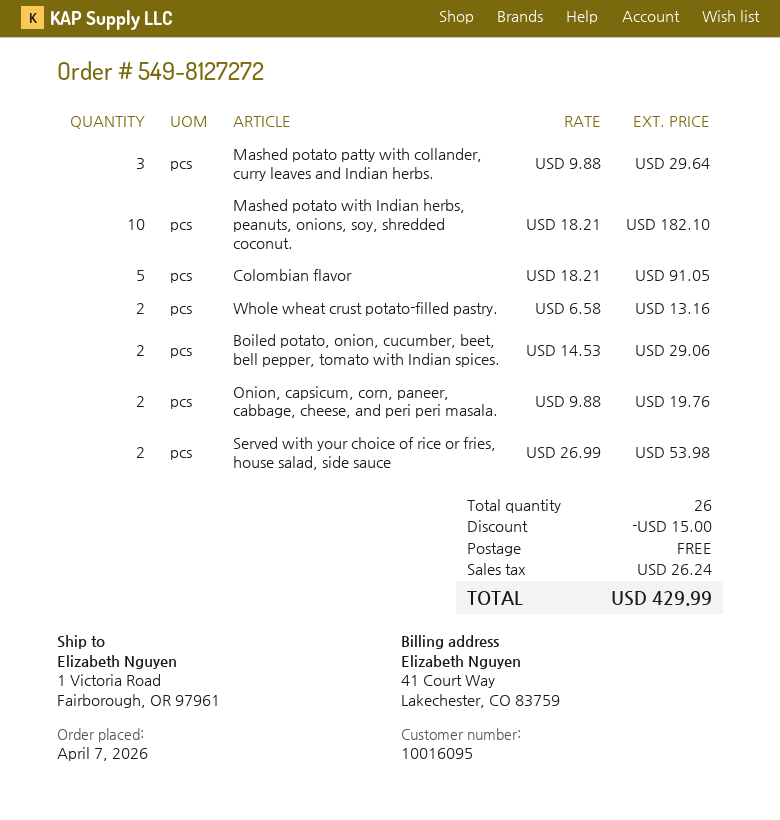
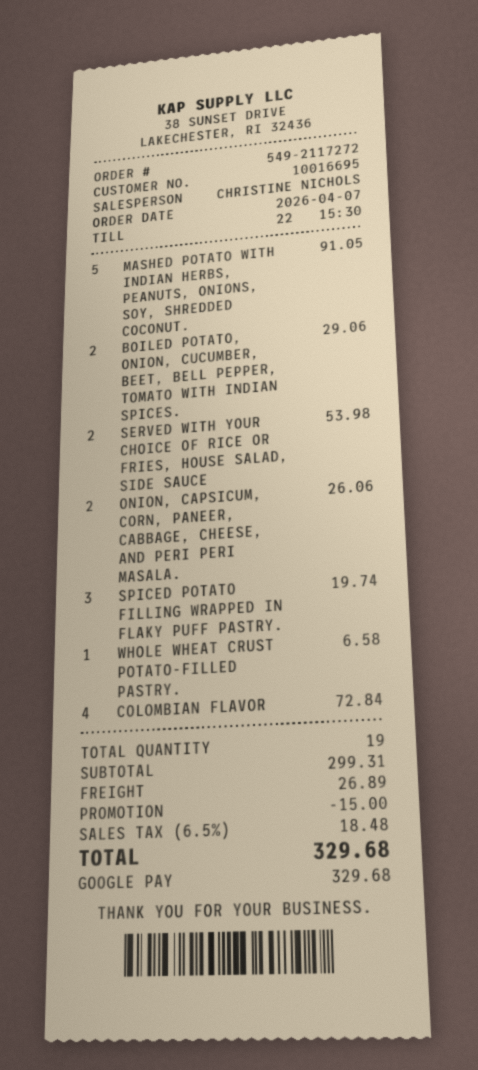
order number: 549-8127272 -> 549-2117272
customer number: 10016095 -> 10016695
Mashed potato patty with collander, curry leaves and Indian herbs.: 3 for 29.64 -> none
Mashed potato with Indian herbs, peanuts, onions, soy, shredded coconut.: 10 for 182.10 -> 5 for 91.05
Colombian flavor: 5 for 91.05 -> 4 for 72.84
Whole wheat crust potato-filled pastry.: 2 for 13.16 -> 1 for 6.58
Onion, capsicum, corn, paneer, cabbage, cheese, and peri peri masala.: 2 for 19.76 -> 2 for 26.06
SPICED POTATO FILLING WRAPPED IN FLAKY PUFF PASTRY.: none -> 3 for 19.74
total quantity: 26 -> 19
shipping: 0.00 -> 26.89
tax: 26.24 -> 18.48
total: 429.99 -> 329.68

